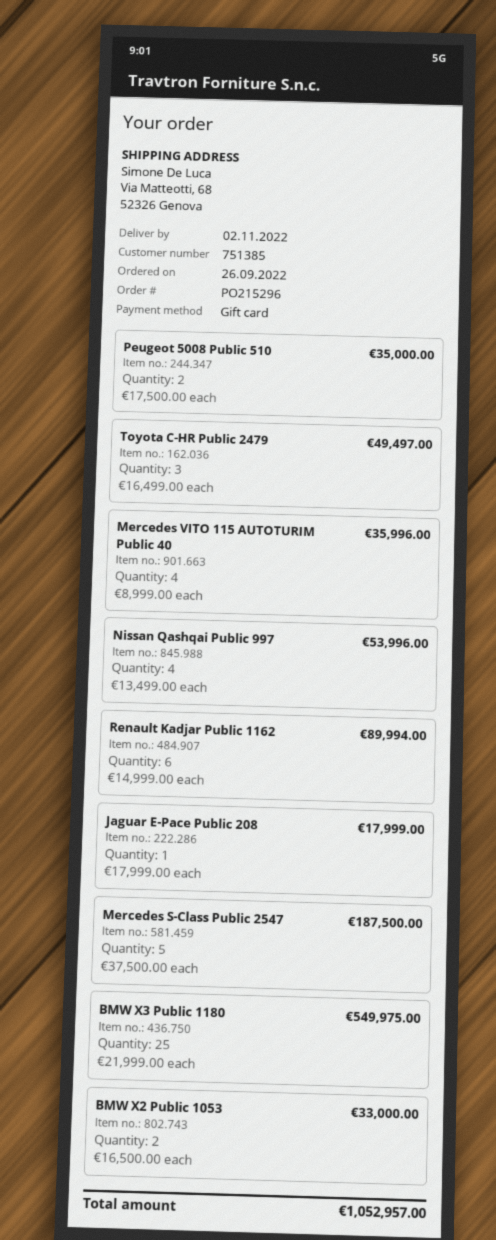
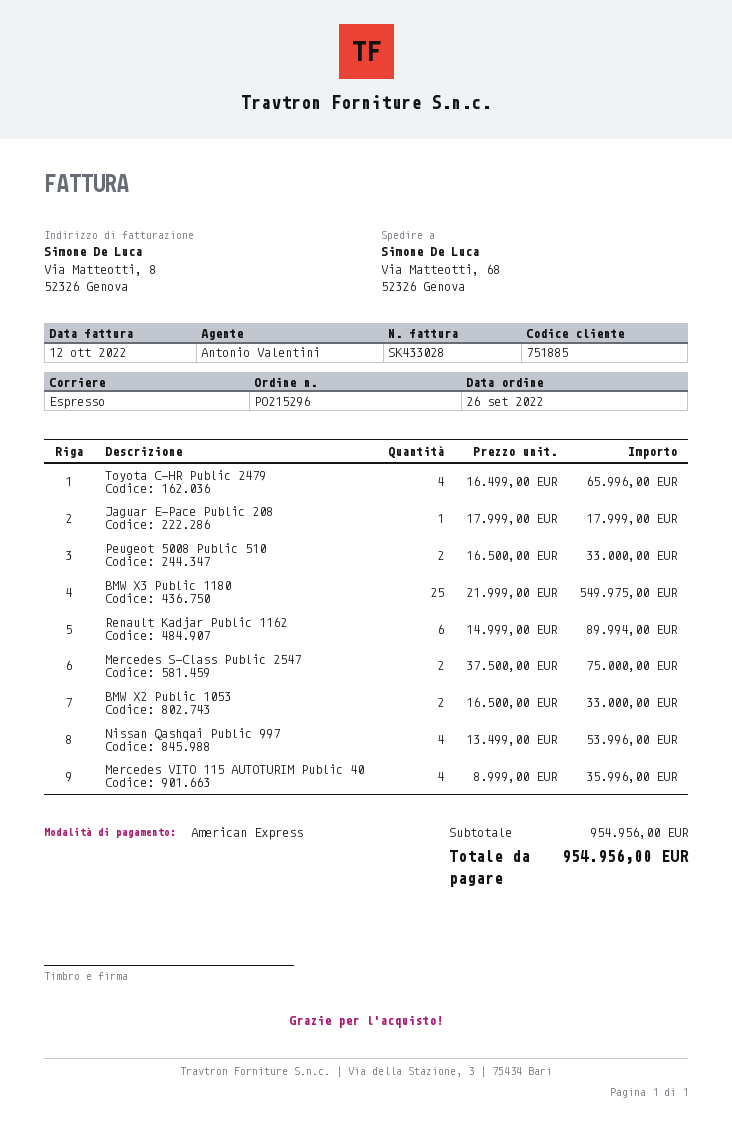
customer number: 751385 -> 751885
payment method: gift card -> American Express
Peugeot 5008 Public 510: 2 x 17500.00 = 35000.00 -> 2 x 16500.00 = 33000.00
Toyota C-HR Public 2479: 3 x 16499.00 = 49497.00 -> 4 x 16499.00 = 65996.00
Mercedes S-Class Public 2547: 5 x 37500.00 = 187500.00 -> 2 x 37500.00 = 75000.00
total: 1052957.00 -> 954956.00

